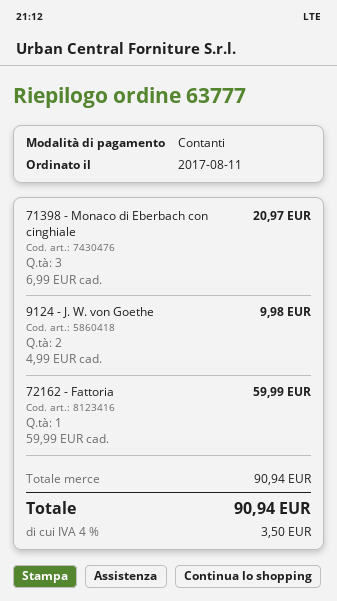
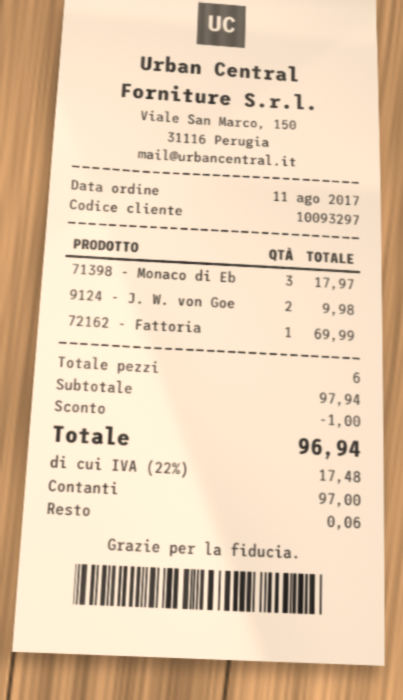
71398 - Monaco di Eberbach con cinghiale: 3 for 20.97 -> 3 for 17.97
72162 - Fattoria: 1 for 59.99 -> 1 for 69.99
subtotal: 90.94 -> 97.94
discount: none -> 1.00
tax: 4% = 3.50 -> 22% = 17.48
total: 90.94 -> 96.94

